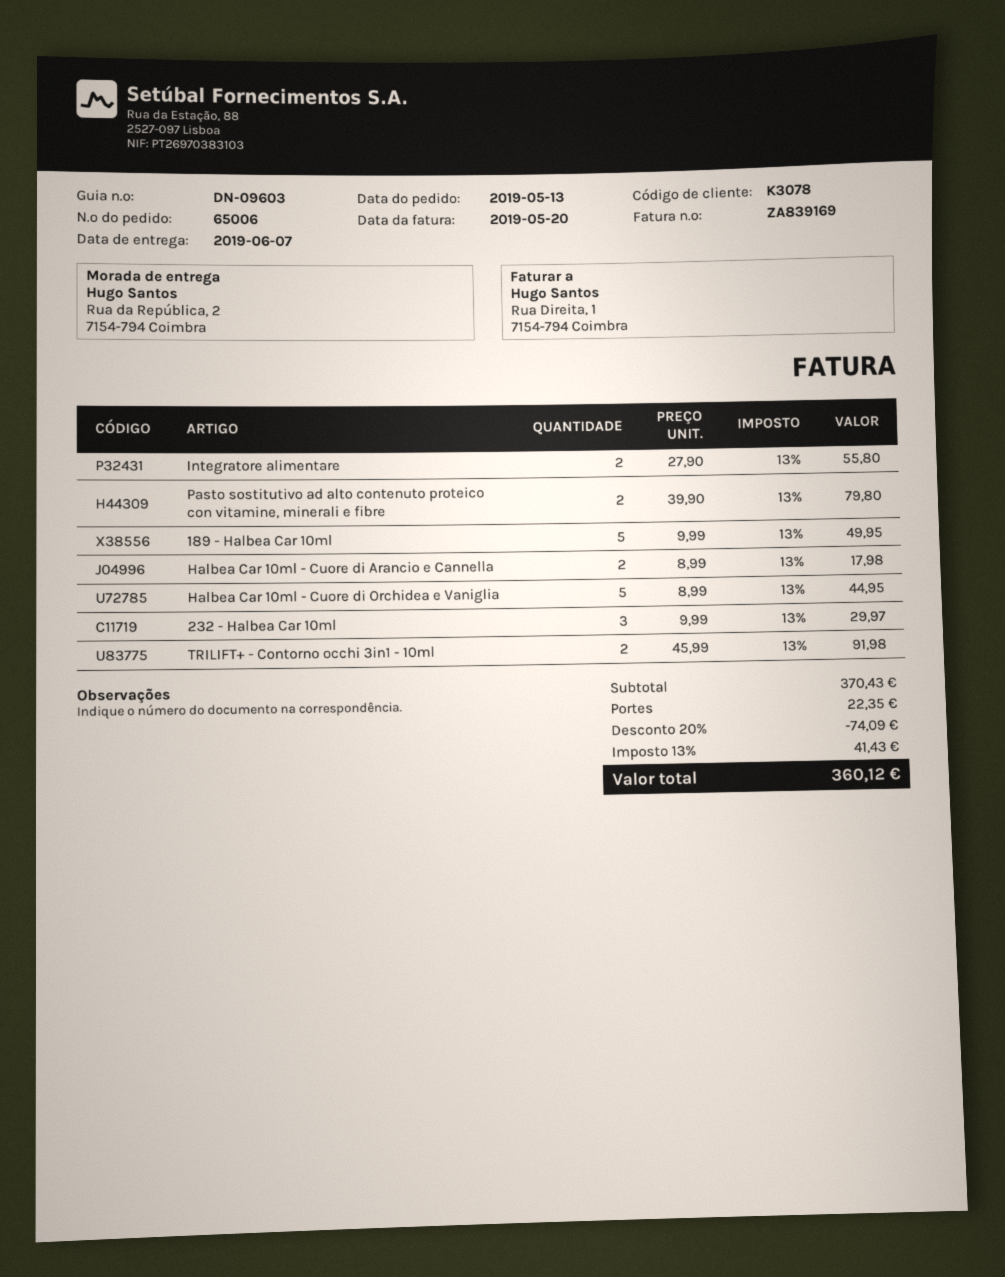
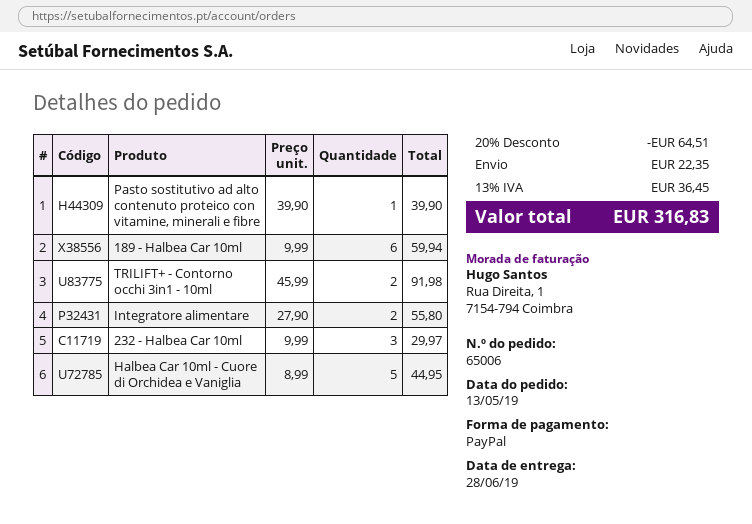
delivery date: 2019-06-07 -> 2019-06-28
Pasto sostitutivo ad alto contenuto proteico con vitamine, minerali e fibre: 2 x 39.90 = 79.80 -> 1 x 39.90 = 39.90
189 - Halbea Car 10ml: 5 x 9.99 = 49.95 -> 6 x 9.99 = 59.94
Halbea Car 10ml - Cuore di Arancio e Cannella: 2 x 8.99 = 17.98 -> none
discount: 20% = 74.09 -> 20% = 64.51
tax: 13% = 41.43 -> 13% = 36.45
total: 360.12 -> 316.83

